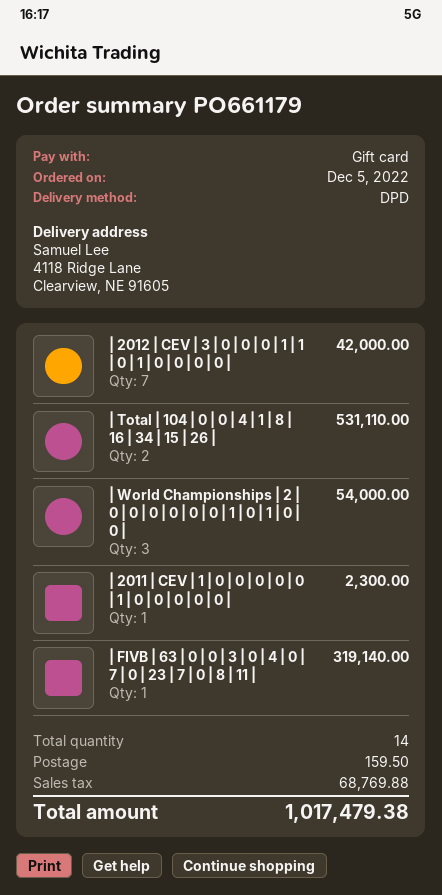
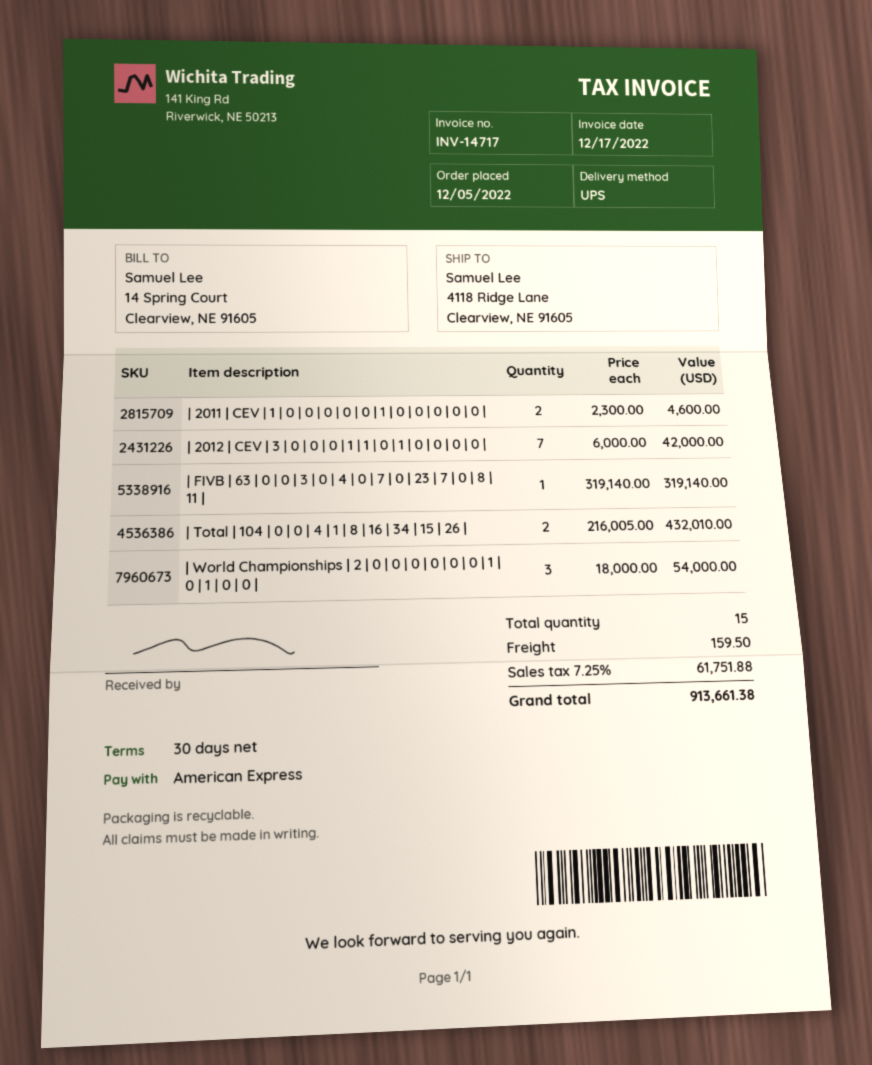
payment method: gift card -> American Express
shipping method: DPD -> UPS
| Total | 104 | 0 | 0 | 4 | 1 | 8 | 16 | 34 | 15 | 26 |: 2 for 531110.00 -> 2 for 432010.00
| 2011 | CEV | 1 | 0 | 0 | 0 | 0 | 0 | 1 | 0 | 0 | 0 | 0 | 0 |: 1 for 2300.00 -> 2 for 4600.00
total quantity: 14 -> 15
tax: 68769.88 -> 61751.88
total: 1017479.38 -> 913661.38

